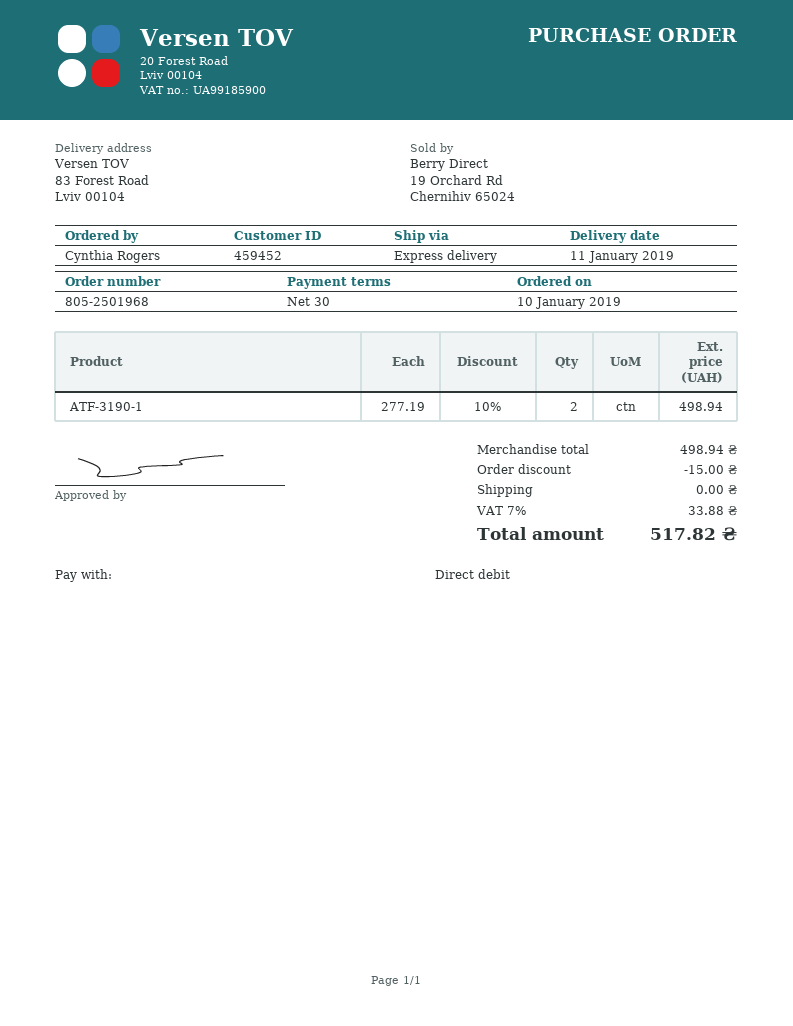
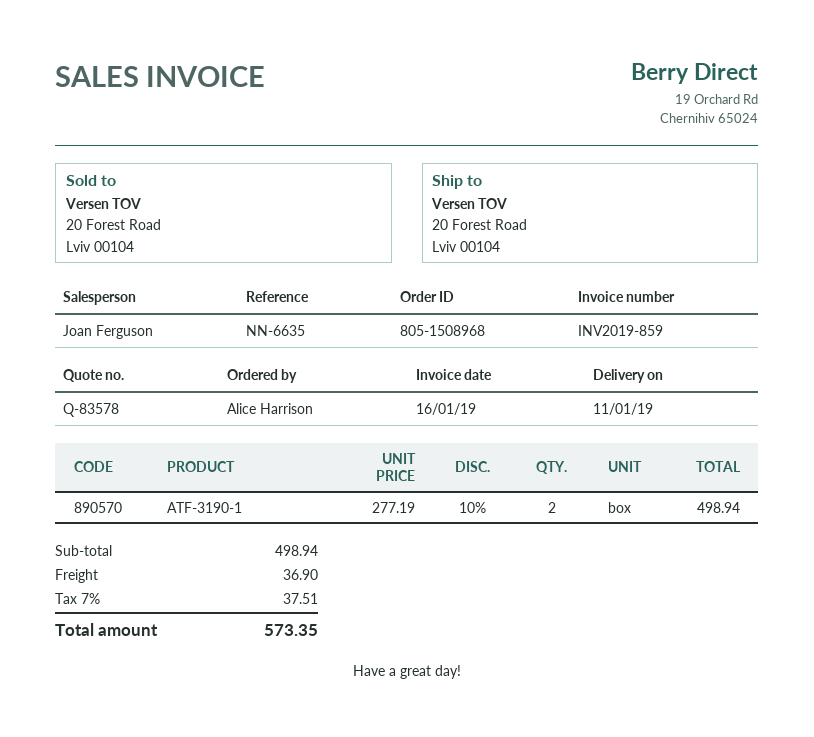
order number: 805-2501968 -> 805-1508968
ordered by: Cynthia Rogers -> Alice Harrison
ship to: 83 Forest Road, Lviv 00104 -> 20 Forest Road, Lviv 00104
discount: 15.00 -> none
shipping: 0.00 -> 36.90
tax: 7% = 33.88 -> 7% = 37.51
total: 517.82 -> 573.35

